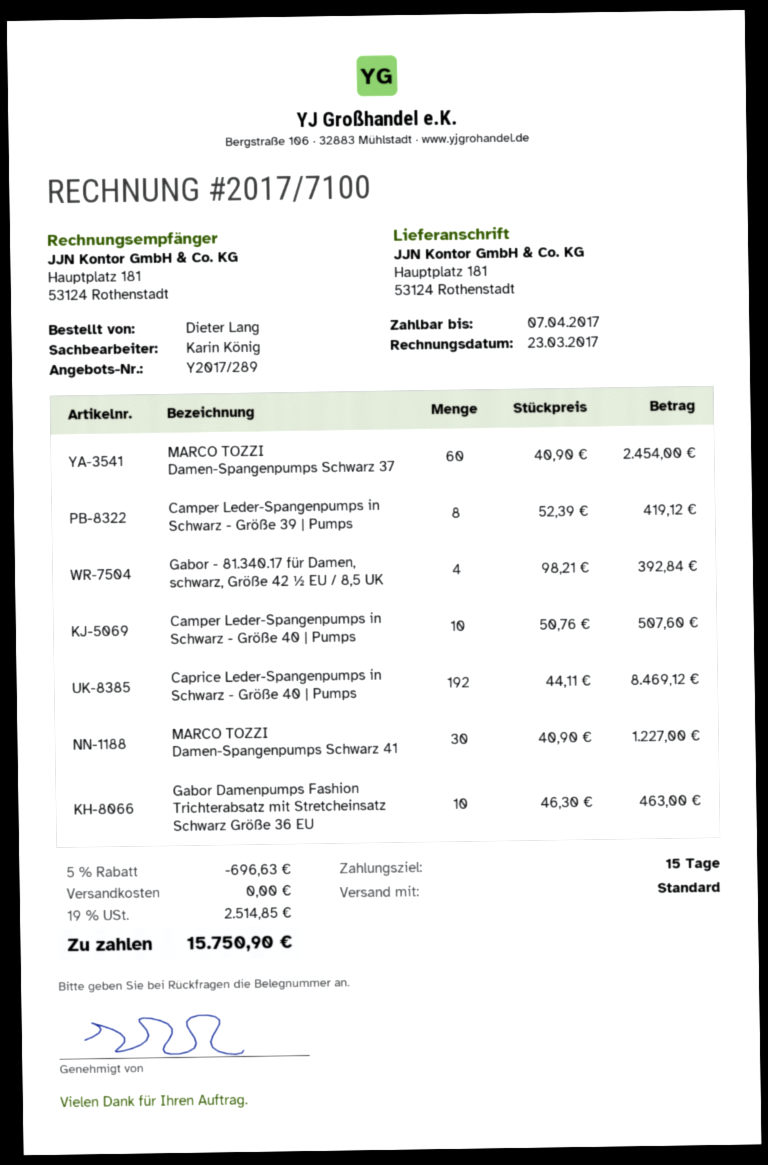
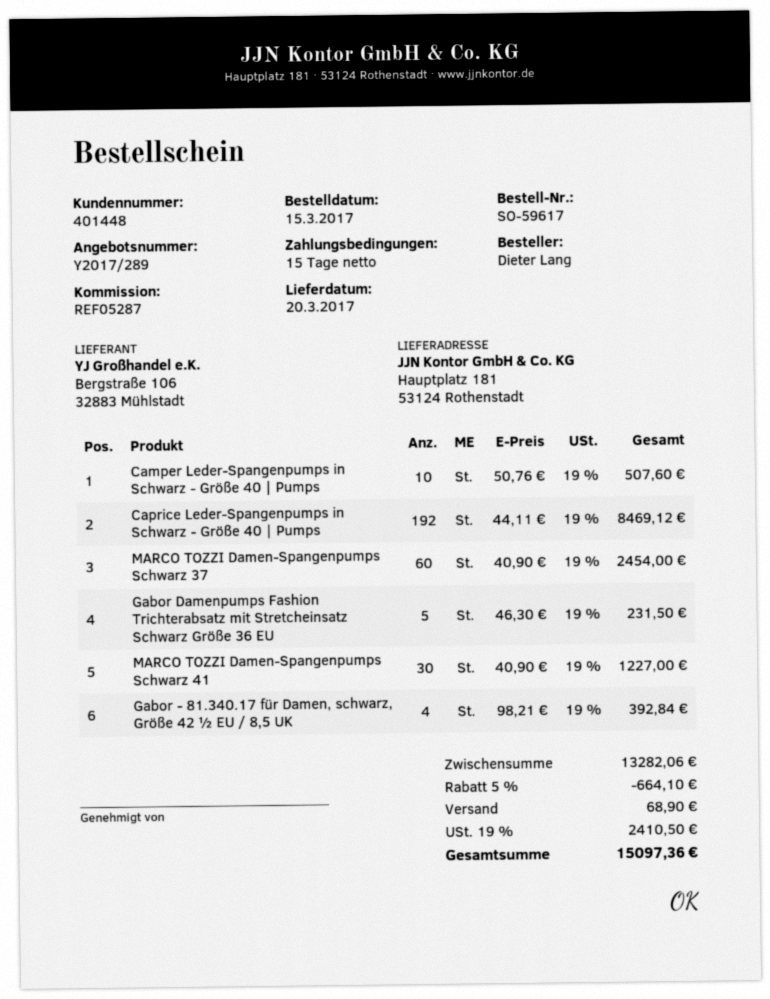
Camper Leder-Spangenpumps in Schwarz - Größe 39 | Pumps: 8 x 52.39 = 419.12 -> none
Gabor Damenpumps Fashion Trichterabsatz mit Stretcheinsatz Schwarz Größe 36 EU: 10 x 46.30 = 463.00 -> 5 x 46.30 = 231.50
discount: 5% = 696.63 -> 5% = 664.10
shipping: 0.00 -> 68.90
tax: 19% = 2514.85 -> 19% = 2410.50
total: 15750.90 -> 15097.36

